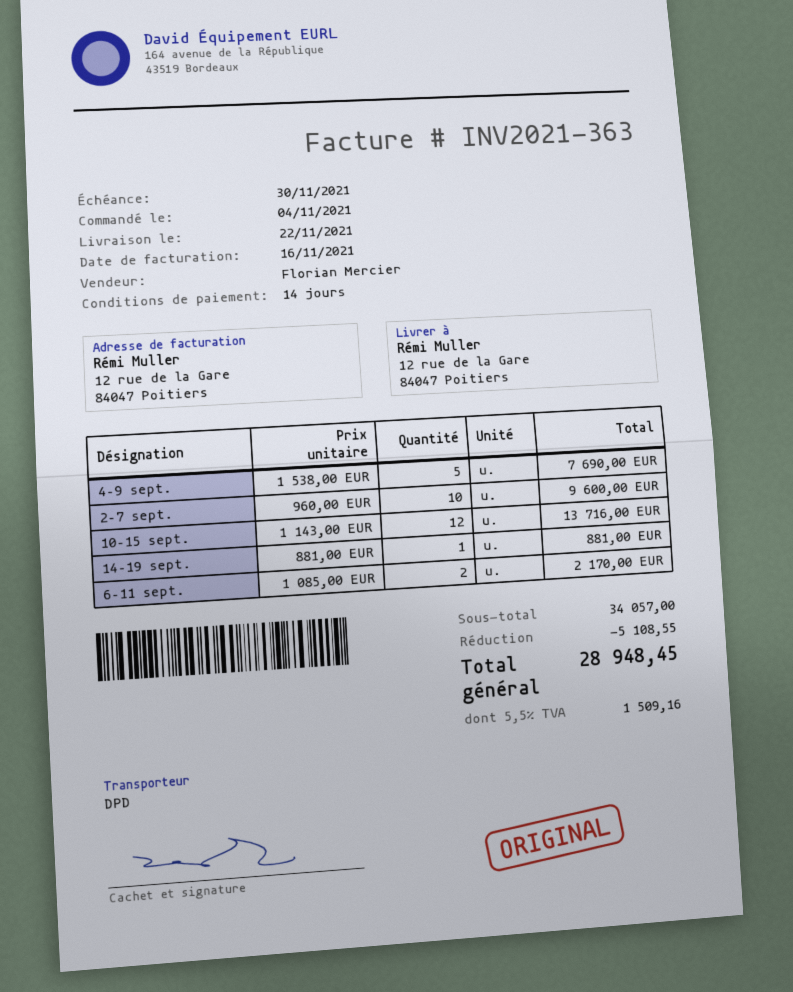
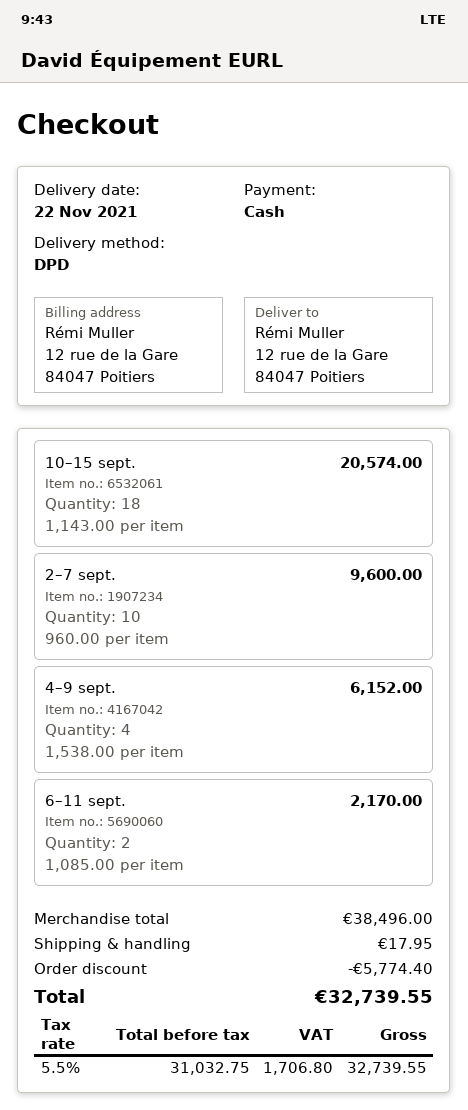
4–9 sept.: 5 x 1538.00 = 7690.00 -> 4 x 1538.00 = 6152.00
10–15 sept.: 12 x 1143.00 = 13716.00 -> 18 x 1143.00 = 20574.00
14–19 sept.: 1 x 881.00 = 881.00 -> none
subtotal: 34057.00 -> 38496.00
discount: 5108.55 -> 5774.40
shipping: none -> 17.95
tax: 5.5% = 1509.16 -> 5.5% = 1706.80
total: 28948.45 -> 32739.55

